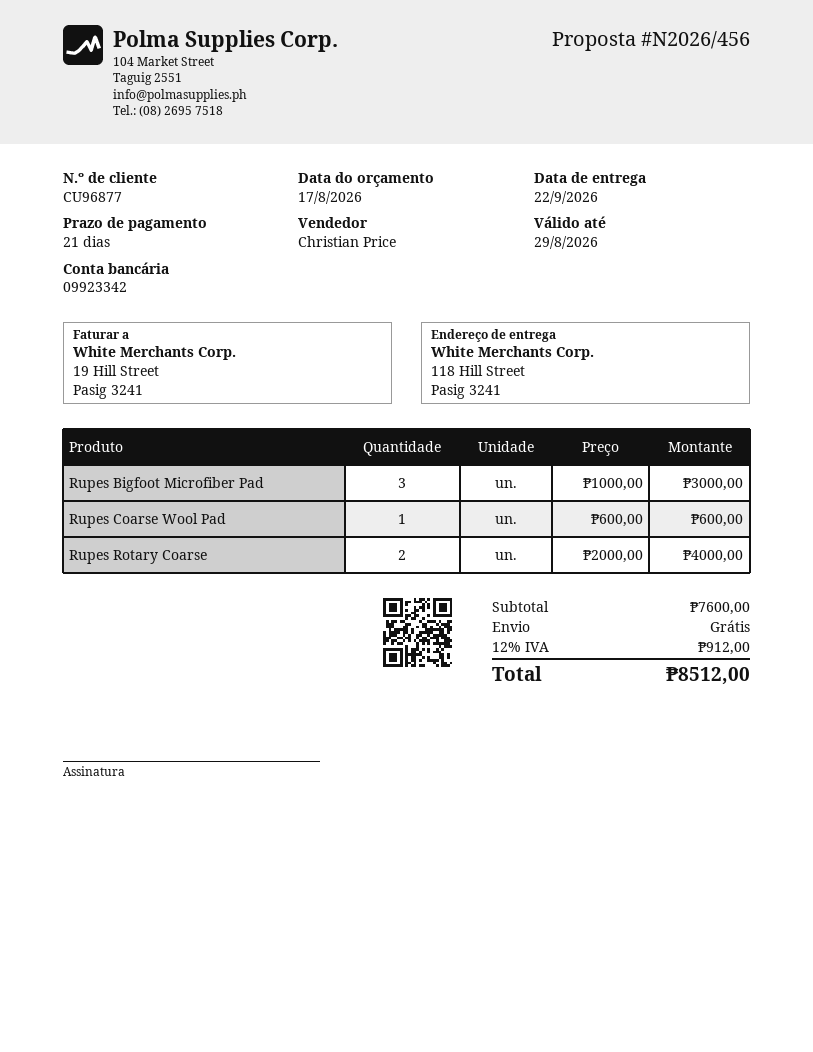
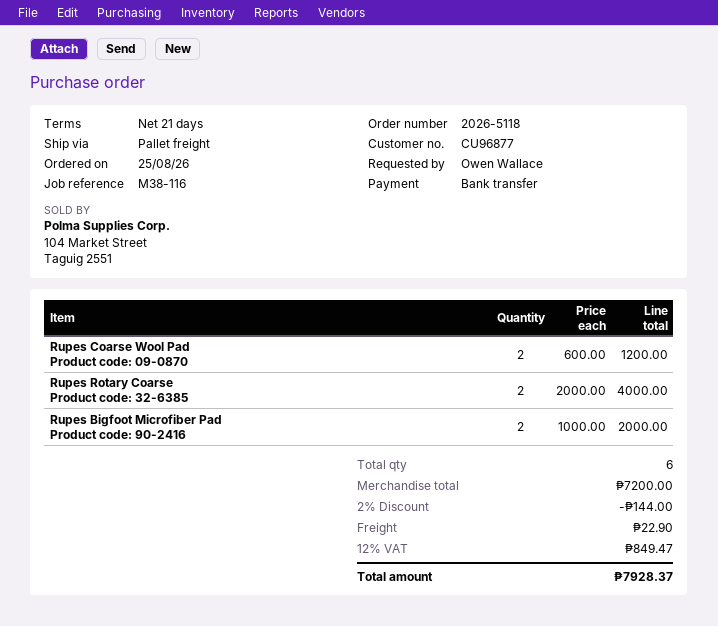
Rupes Bigfoot Microfiber Pad: 3 x 1000.00 = 3000.00 -> 2 x 1000.00 = 2000.00
Rupes Coarse Wool Pad: 1 x 600.00 = 600.00 -> 2 x 600.00 = 1200.00
subtotal: 7600.00 -> 7200.00
discount: none -> 2% = 144.00
shipping: 0.00 -> 22.90
tax: 12% = 912.00 -> 12% = 849.47
total: 8512.00 -> 7928.37

